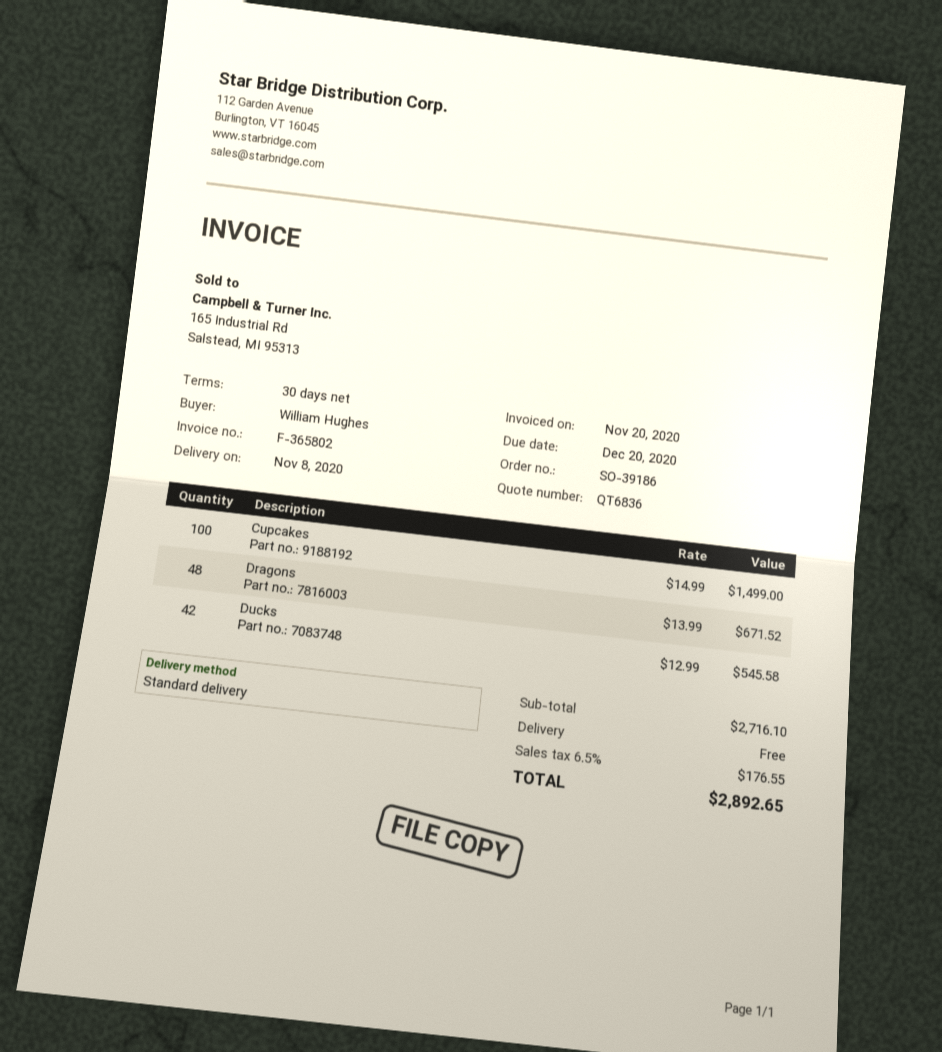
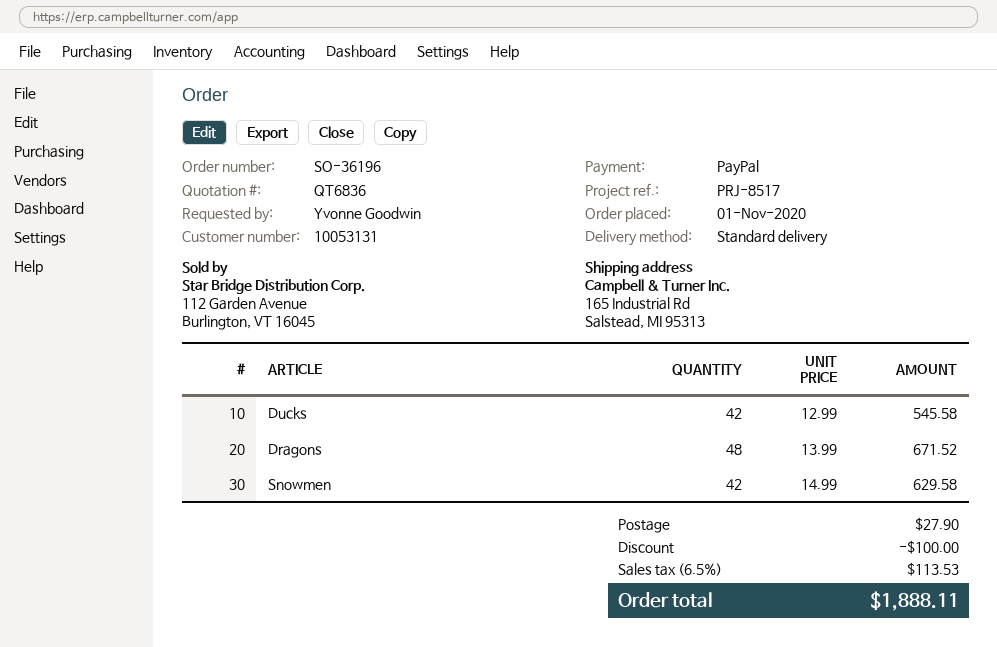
order number: SO-39186 -> SO-36196
ordered by: William Hughes -> Yvonne Goodwin
Cupcakes: 100 x 14.99 = 1499.00 -> none
Snowmen: none -> 42 x 14.99 = 629.58
discount: none -> 100.00
shipping: 0.00 -> 27.90
tax: 6.5% = 176.55 -> 6.5% = 113.53
total: 2892.65 -> 1888.11

